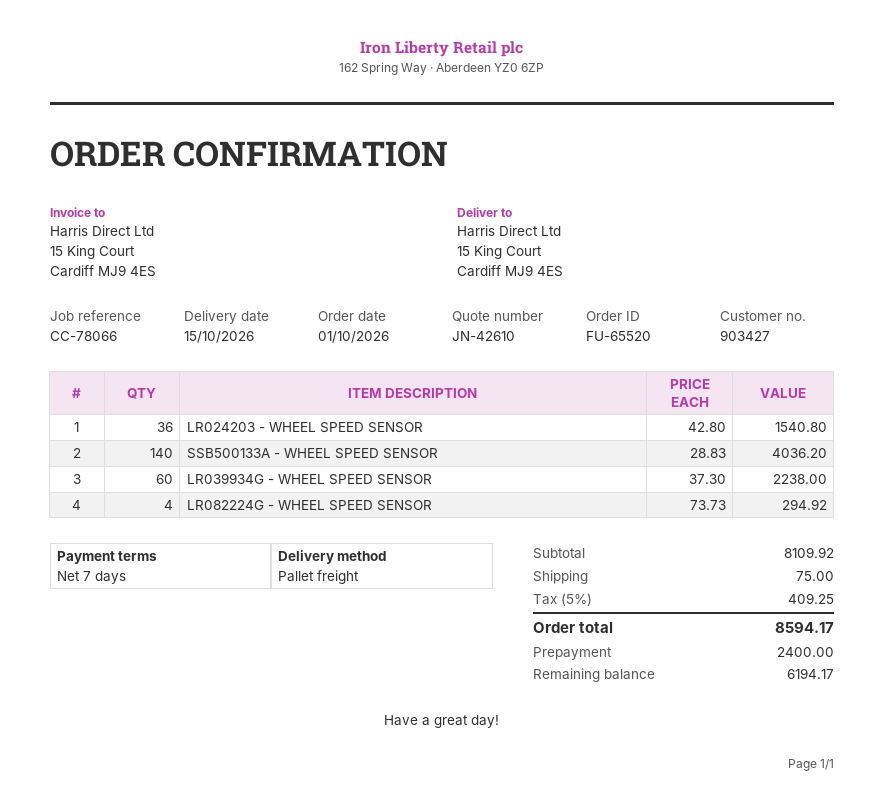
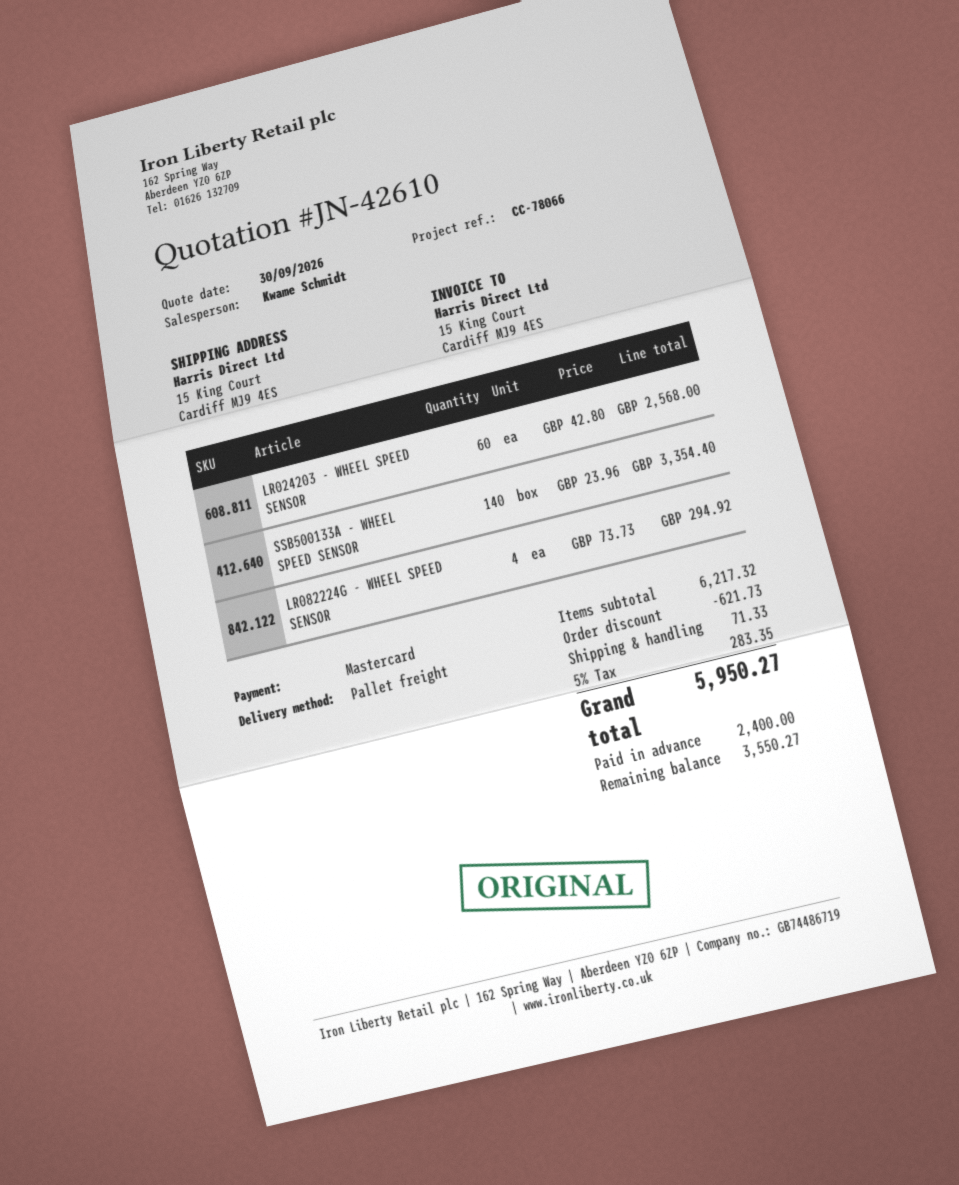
LR024203 - WHEEL SPEED SENSOR: 36 x 42.80 = 1540.80 -> 60 x 42.80 = 2568.00
SSB500133A - WHEEL SPEED SENSOR: 140 x 28.83 = 4036.20 -> 140 x 23.96 = 3354.40
LR039934G - WHEEL SPEED SENSOR: 60 x 37.30 = 2238.00 -> none
subtotal: 8109.92 -> 6217.32
discount: none -> 621.73
shipping: 75.00 -> 71.33
tax: 5% = 409.25 -> 5% = 283.35
total: 8594.17 -> 5950.27
balance: 6194.17 -> 3550.27

